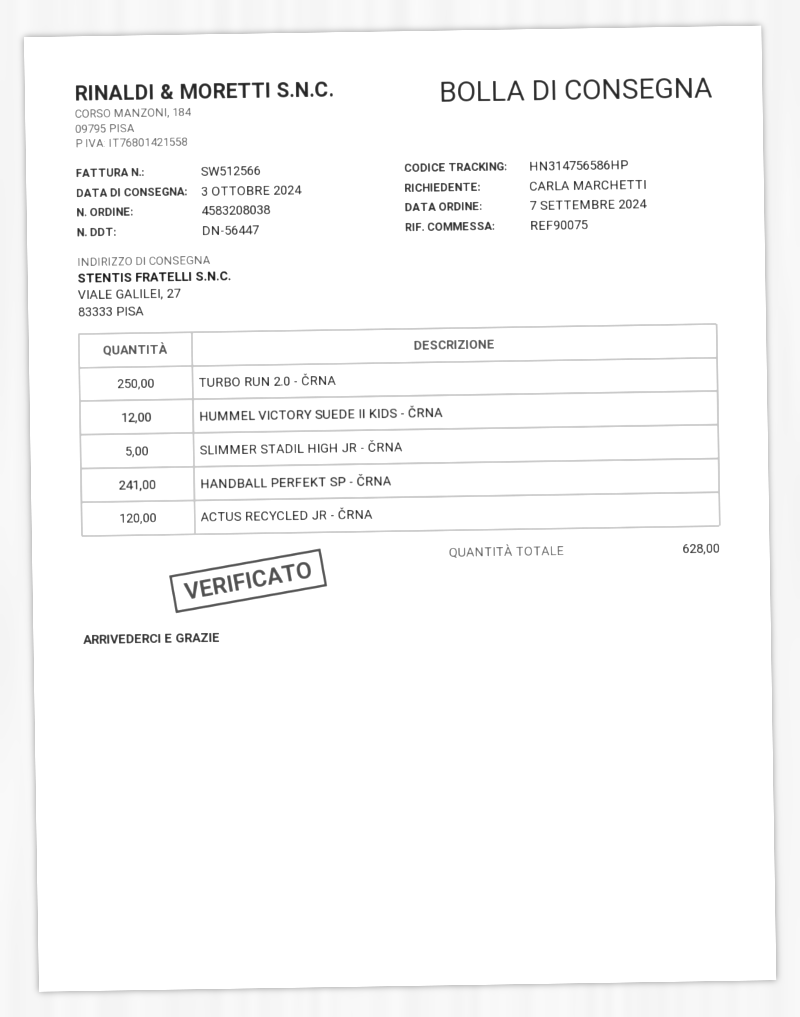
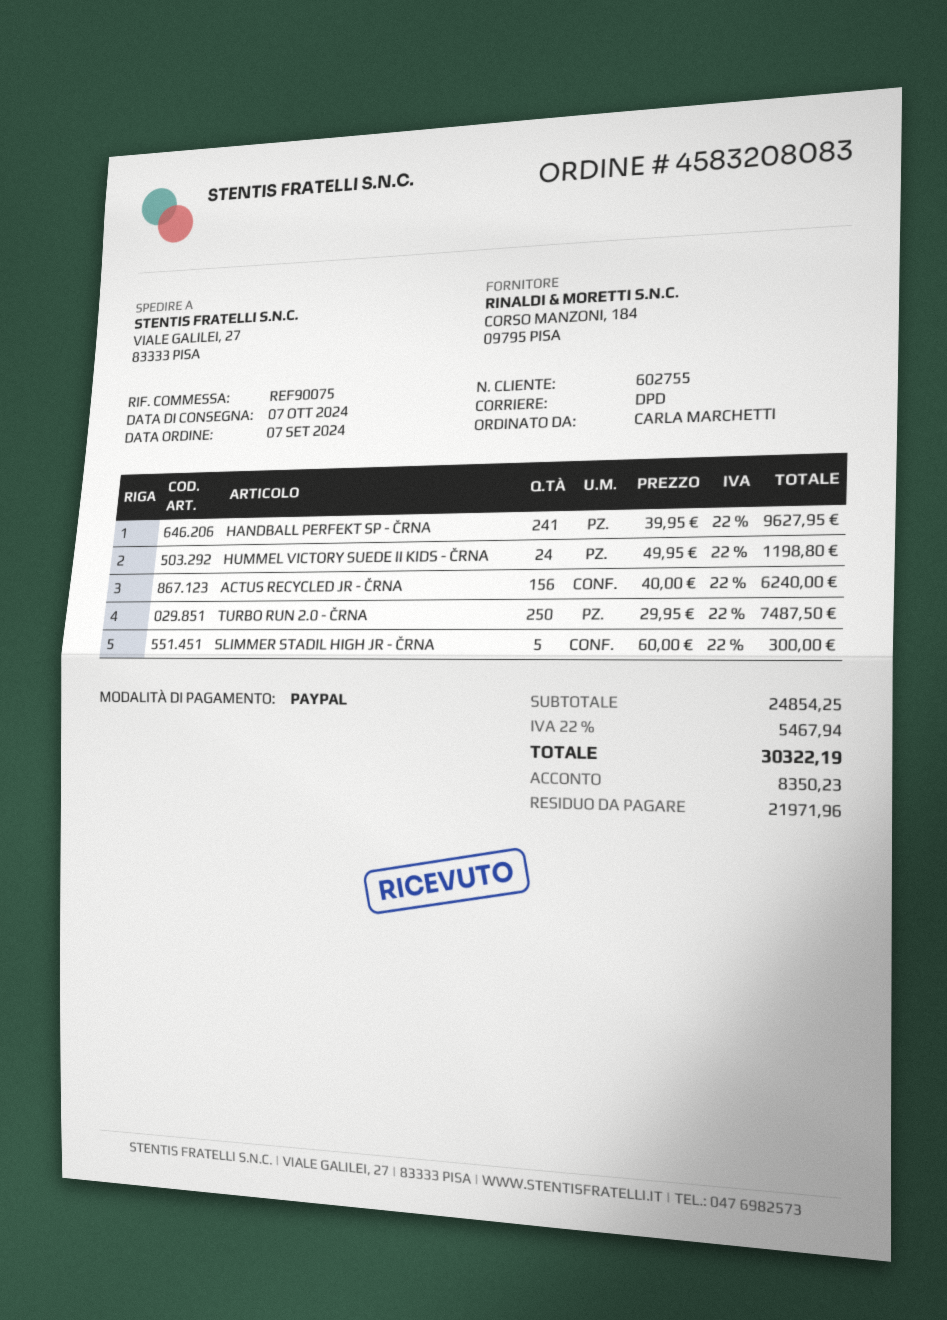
order number: 4583208038 -> 4583208083
delivery date: 2024-10-03 -> 2024-10-07
HUMMEL VICTORY SUEDE II KIDS - ČRNA: 12 -> 24
ACTUS RECYCLED JR - ČRNA: 120 -> 156

